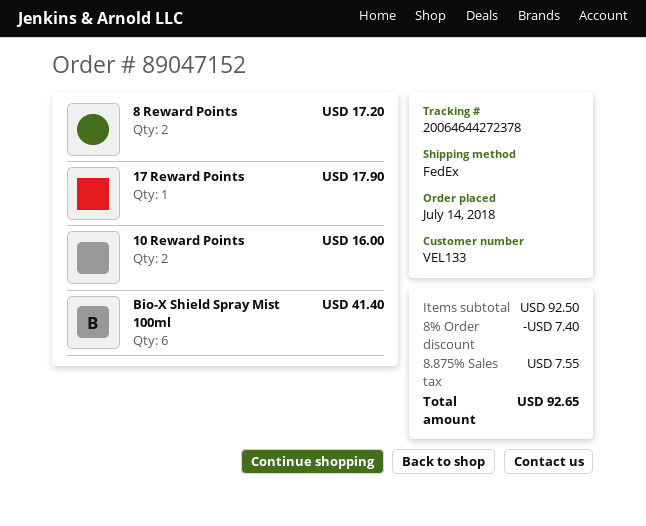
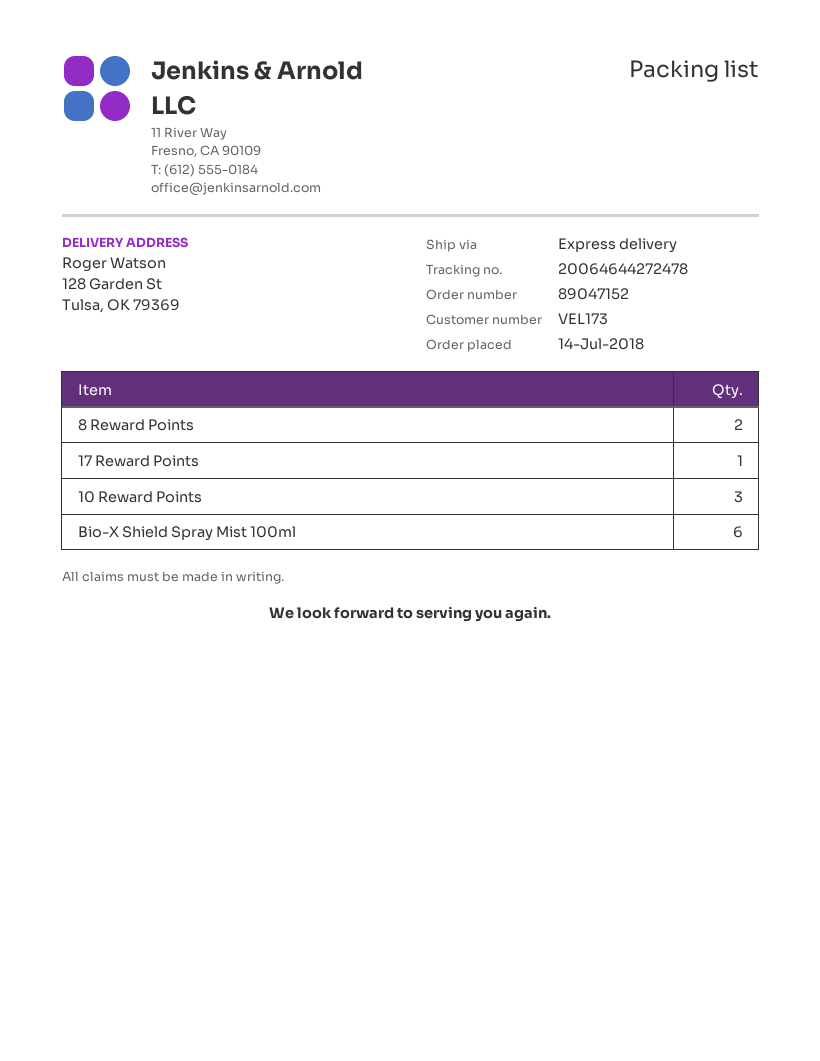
customer number: VEL133 -> VEL173
shipping method: FedEx -> express
tracking number: 20064644272378 -> 20064644272478
10 Reward Points: 2 -> 3

